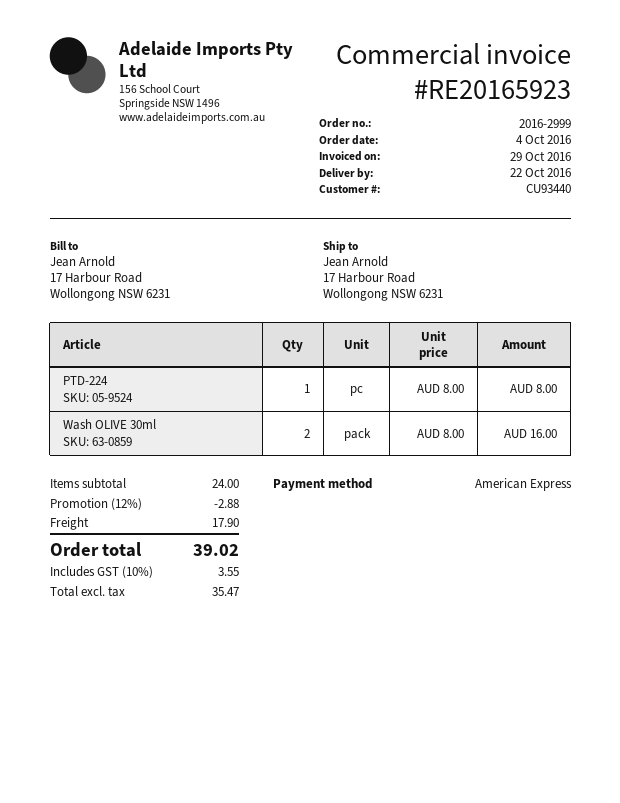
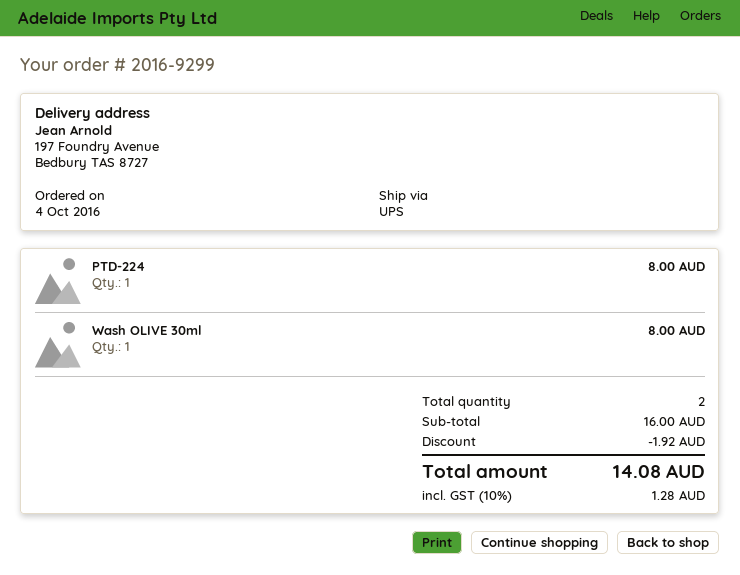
order number: 2016-2999 -> 2016-9299
ship to: 17 Harbour Road, Wollongong NSW 6231 -> 197 Foundry Avenue, Bedbury TAS 8727
Wash OLIVE 30ml: 2 for 16.00 -> 1 for 8.00
subtotal: 24.00 -> 16.00
discount: 2.88 -> 1.92
shipping: 17.90 -> none
tax: 10% = 3.55 -> 10% = 1.28
total: 39.02 -> 14.08

